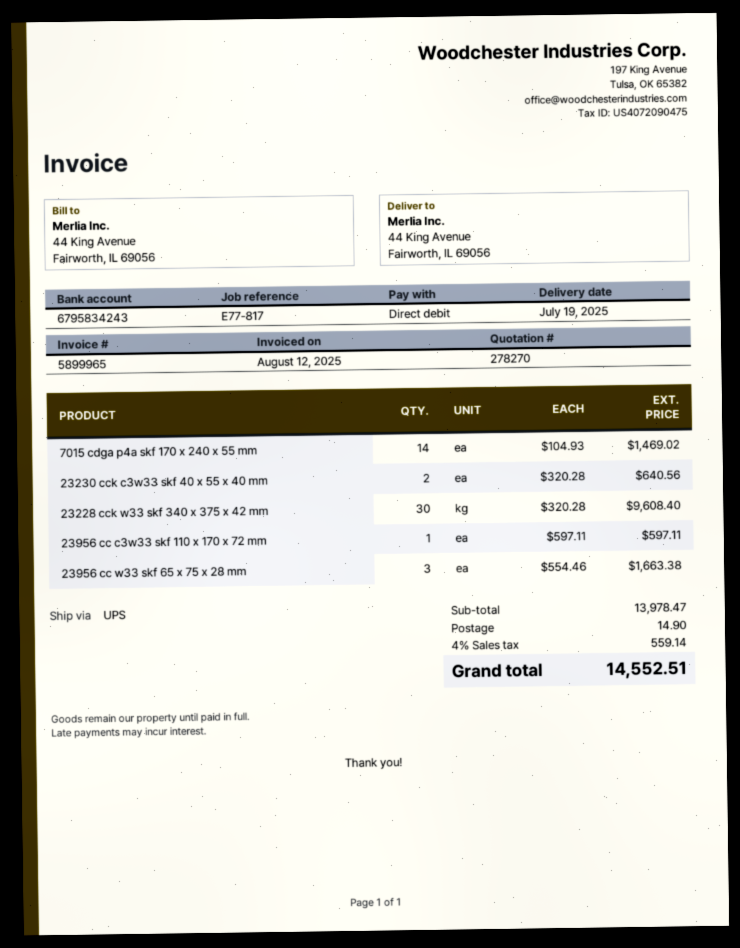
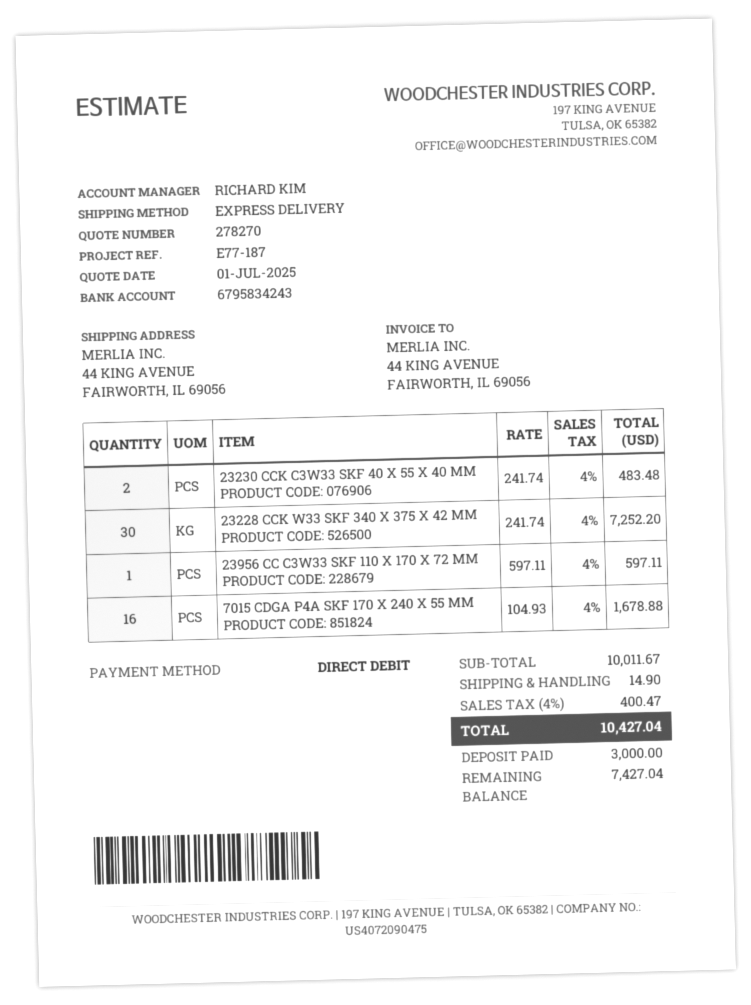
reference: E77-817 -> E77-187
shipping method: UPS -> express
7015 cdga p4a skf 170 x 240 x 55 mm: 14 x 104.93 = 1469.02 -> 16 x 104.93 = 1678.88
23230 cck c3w33 skf 40 x 55 x 40 mm: 2 x 320.28 = 640.56 -> 2 x 241.74 = 483.48
23228 cck w33 skf 340 x 375 x 42 mm: 30 x 320.28 = 9608.40 -> 30 x 241.74 = 7252.20
23956 cc w33 skf 65 x 75 x 28 mm: 3 x 554.46 = 1663.38 -> none
subtotal: 13978.47 -> 10011.67
tax: 4% = 559.14 -> 4% = 400.47
total: 14552.51 -> 10427.04

